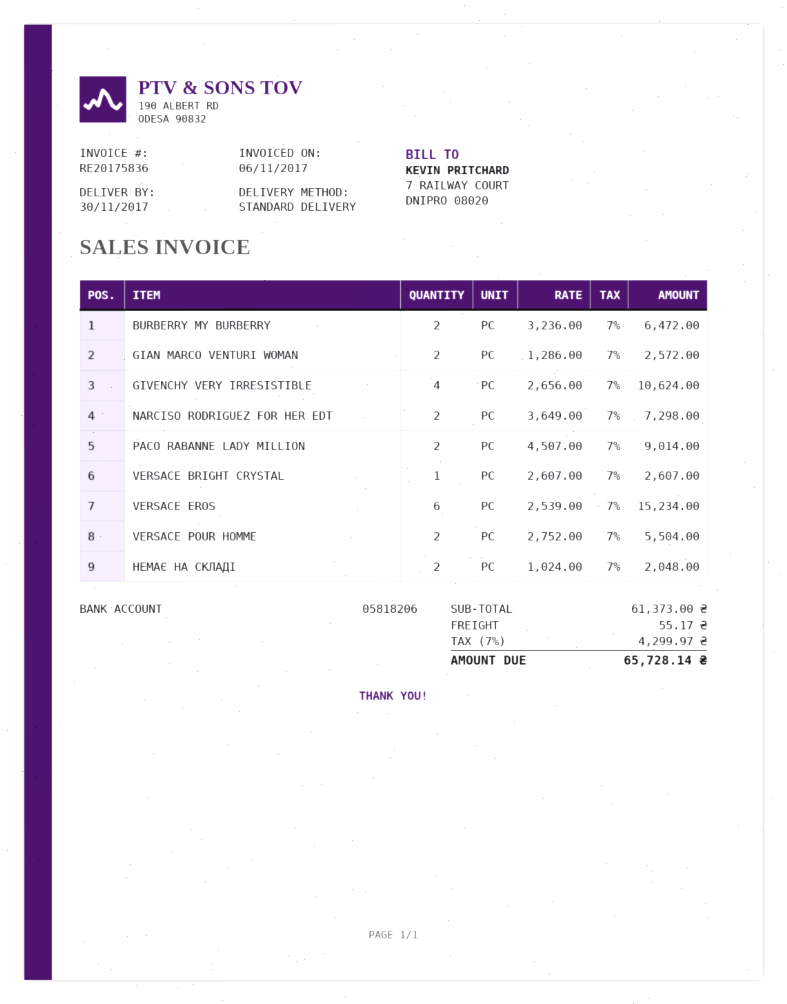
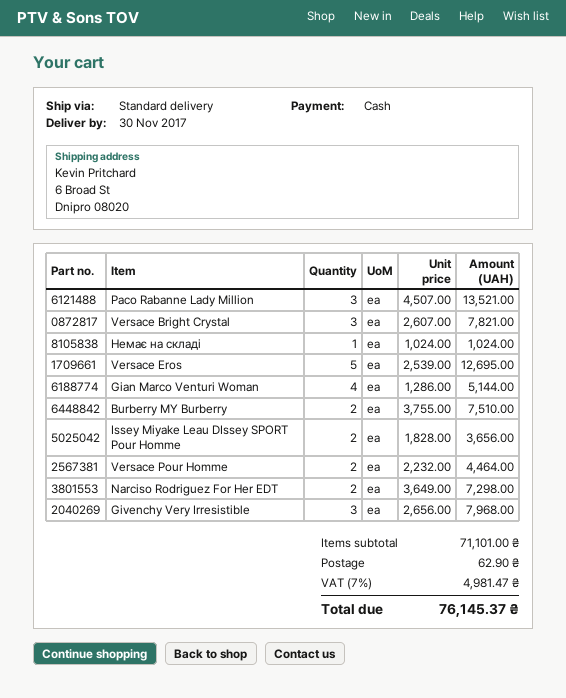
BURBERRY MY BURBERRY: 2 x 3236.00 = 6472.00 -> 2 x 3755.00 = 7510.00
GIAN MARCO VENTURI WOMAN: 2 x 1286.00 = 2572.00 -> 4 x 1286.00 = 5144.00
GIVENCHY VERY IRRESISTIBLE: 4 x 2656.00 = 10624.00 -> 3 x 2656.00 = 7968.00
PACO RABANNE LADY MILLION: 2 x 4507.00 = 9014.00 -> 3 x 4507.00 = 13521.00
VERSACE BRIGHT CRYSTAL: 1 x 2607.00 = 2607.00 -> 3 x 2607.00 = 7821.00
VERSACE EROS: 6 x 2539.00 = 15234.00 -> 5 x 2539.00 = 12695.00
VERSACE POUR HOMME: 2 x 2752.00 = 5504.00 -> 2 x 2232.00 = 4464.00
НЕМАЄ НА СКЛАДІ: 2 x 1024.00 = 2048.00 -> 1 x 1024.00 = 1024.00
Issey Miyake Leau DIssey SPORT Pour Homme: none -> 2 x 1828.00 = 3656.00
subtotal: 61373.00 -> 71101.00
shipping: 55.17 -> 62.90
tax: 7% = 4299.97 -> 7% = 4981.47
total: 65728.14 -> 76145.37

